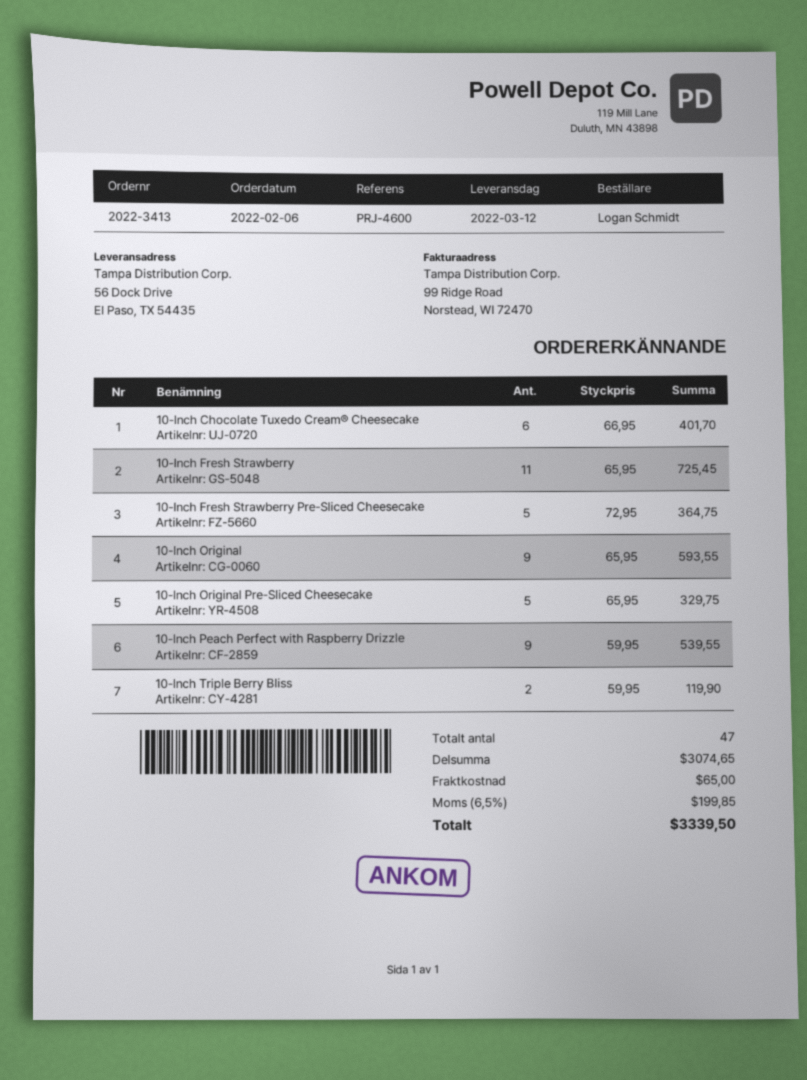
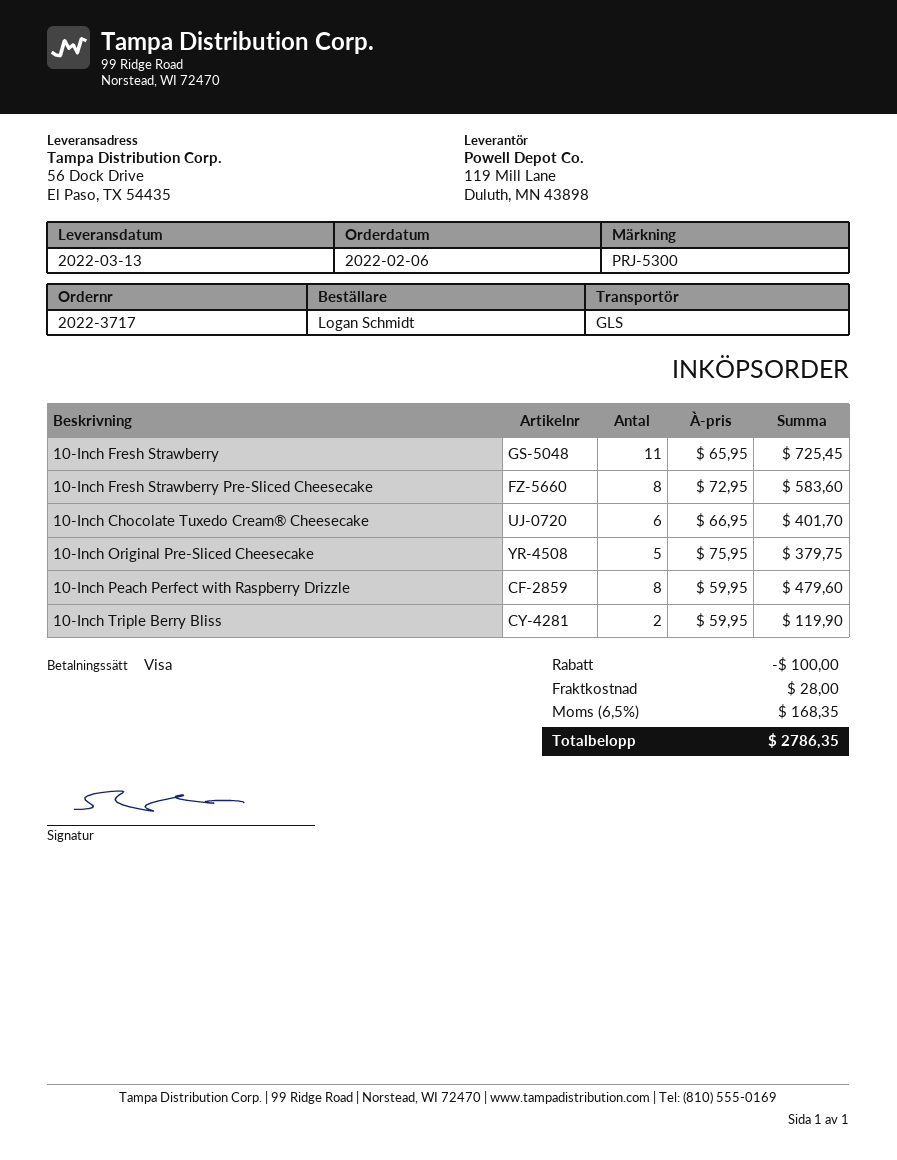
order number: 2022-3413 -> 2022-3717
delivery date: 2022-03-12 -> 2022-03-13
reference: PRJ-4600 -> PRJ-5300
10-Inch Fresh Strawberry Pre-Sliced Cheesecake: 5 x 72.95 = 364.75 -> 8 x 72.95 = 583.60
10-Inch Original: 9 x 65.95 = 593.55 -> none
10-Inch Original Pre-Sliced Cheesecake: 5 x 65.95 = 329.75 -> 5 x 75.95 = 379.75
10-Inch Peach Perfect with Raspberry Drizzle: 9 x 59.95 = 539.55 -> 8 x 59.95 = 479.60
discount: none -> 100.00
shipping: 65.00 -> 28.00
tax: 6.5% = 199.85 -> 6.5% = 168.35
total: 3339.50 -> 2786.35

